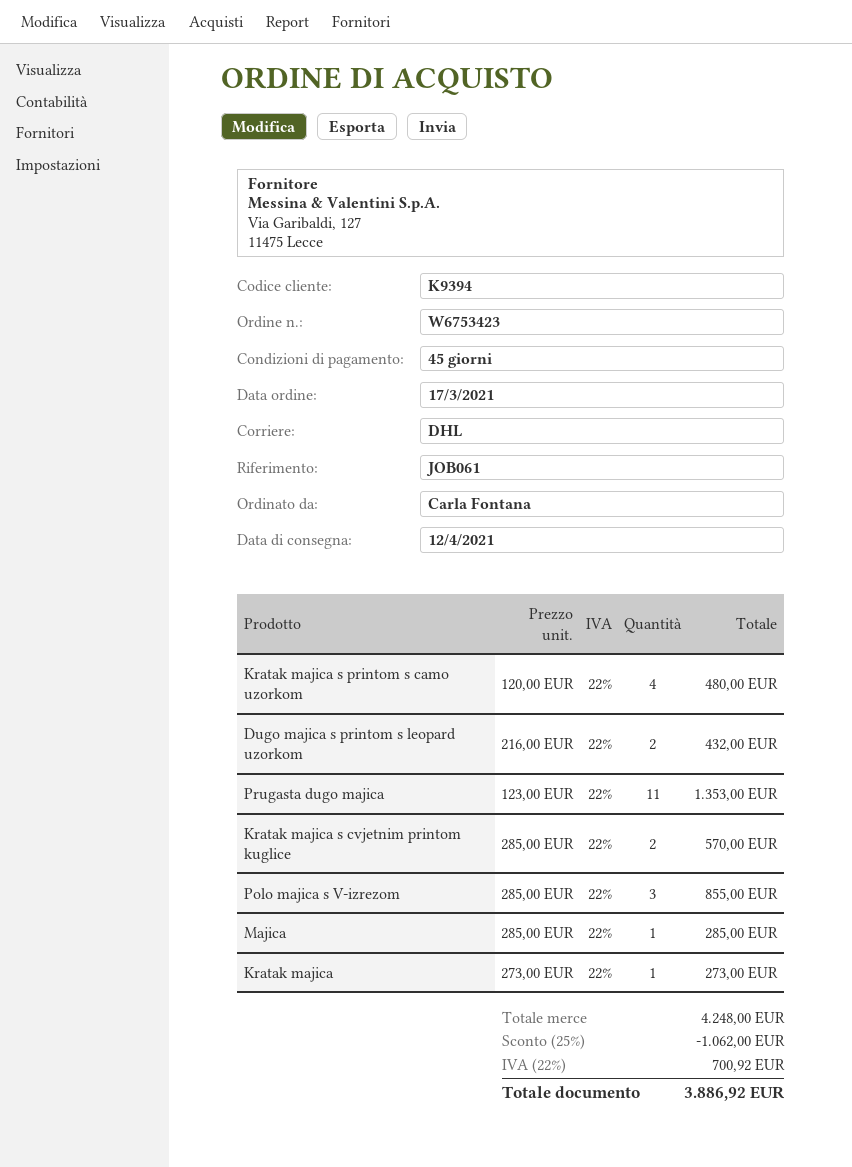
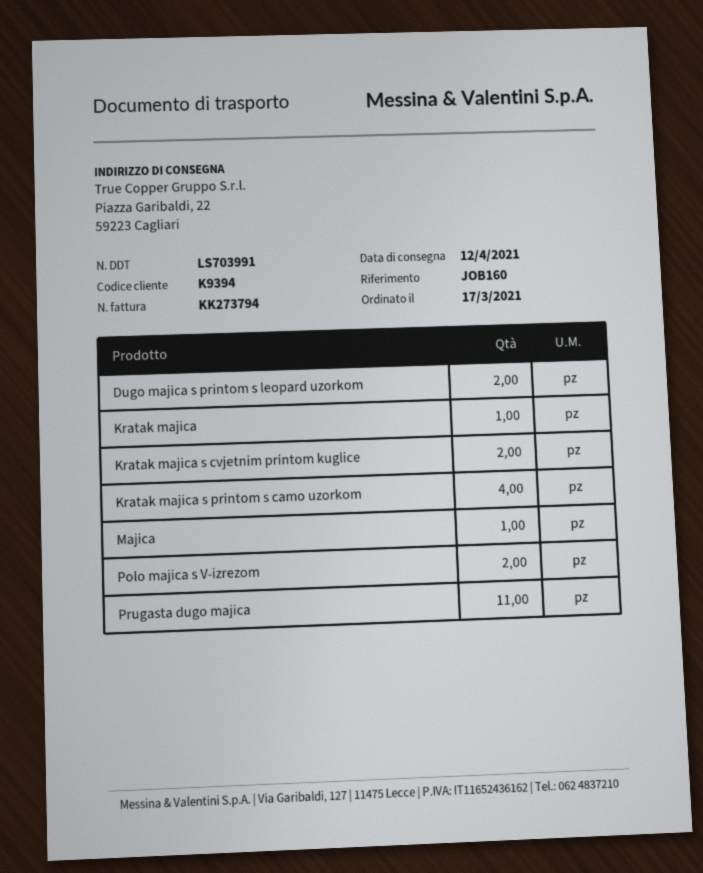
reference: JOB061 -> JOB160
Polo majica s V-izrezom: 3 -> 2

